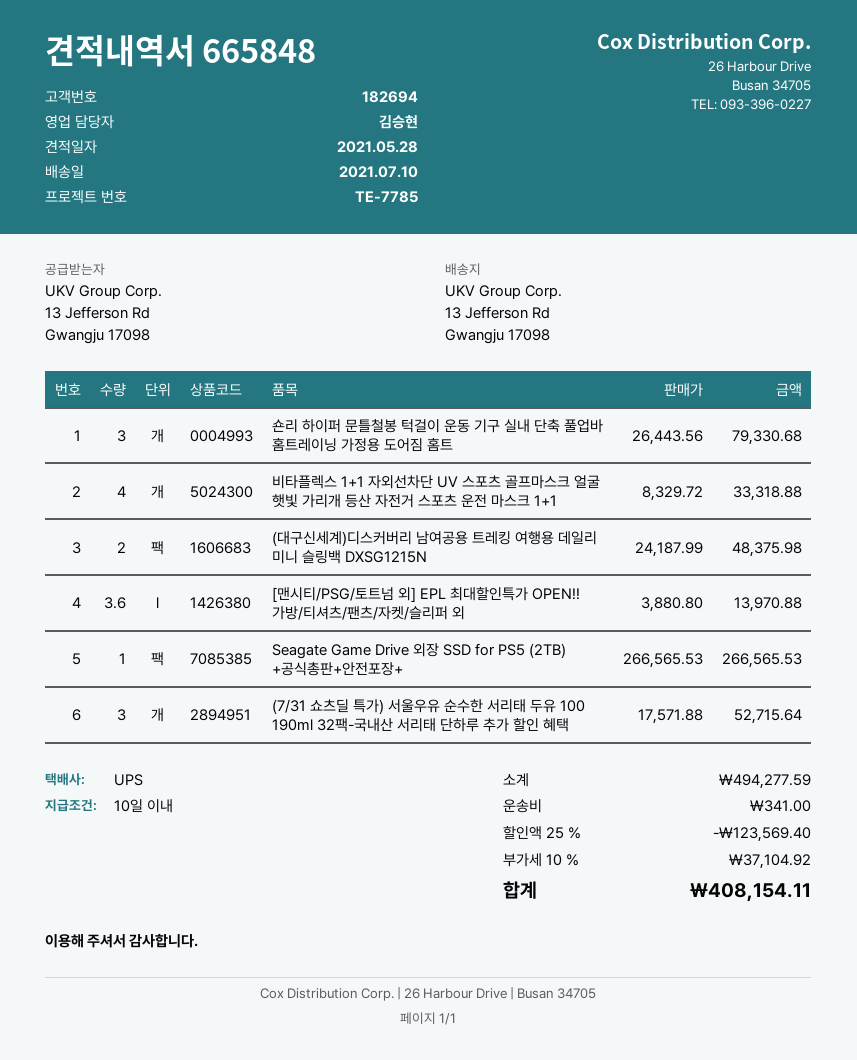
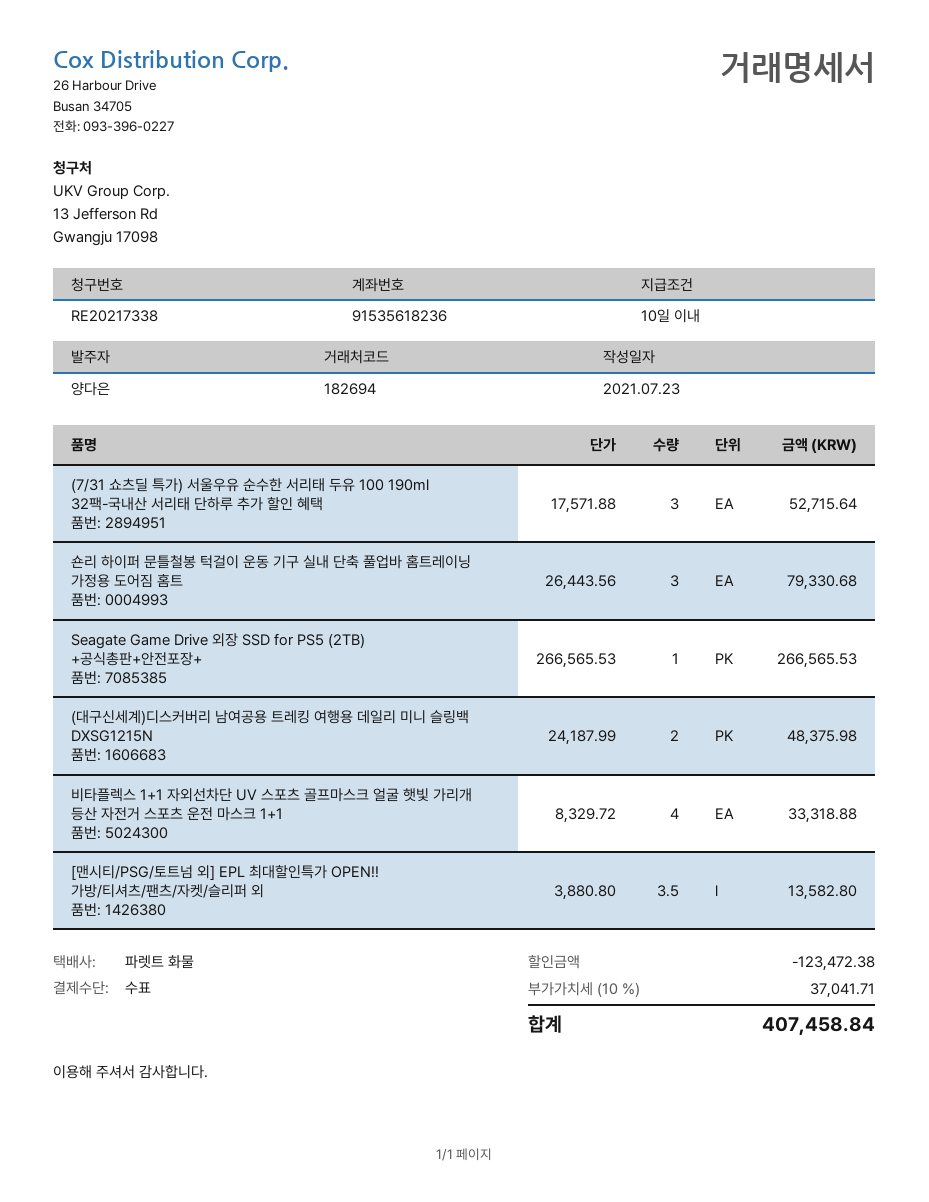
shipping method: UPS -> pallet freight
[맨시티/PSG/토트넘 외] EPL 최대할인특가 OPEN!! 가방/티셔츠/팬츠/자켓/슬리퍼 외: 3.6 x 3880.80 = 13970.88 -> 3.5 x 3880.80 = 13582.80
discount: 123569.40 -> 123472.38
shipping: 341.00 -> none
tax: 10% = 37104.92 -> 10% = 37041.71
total: 408154.11 -> 407458.84

